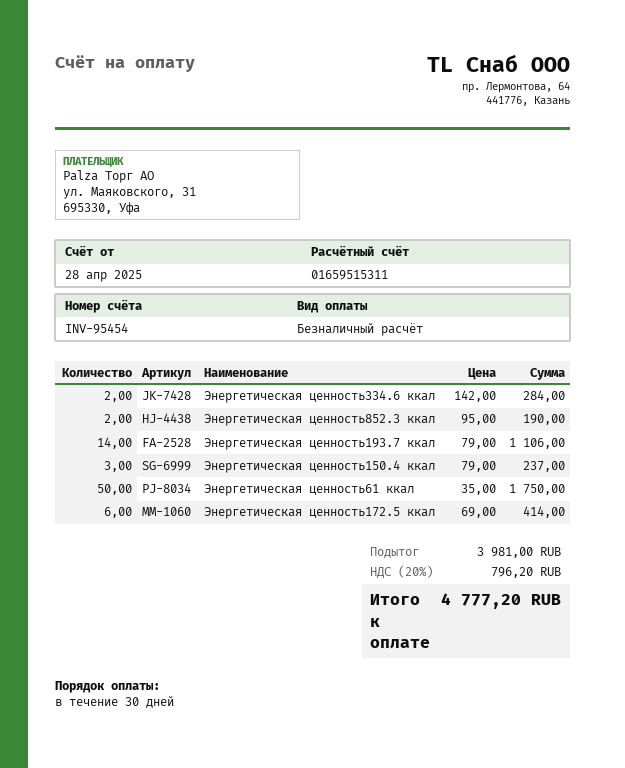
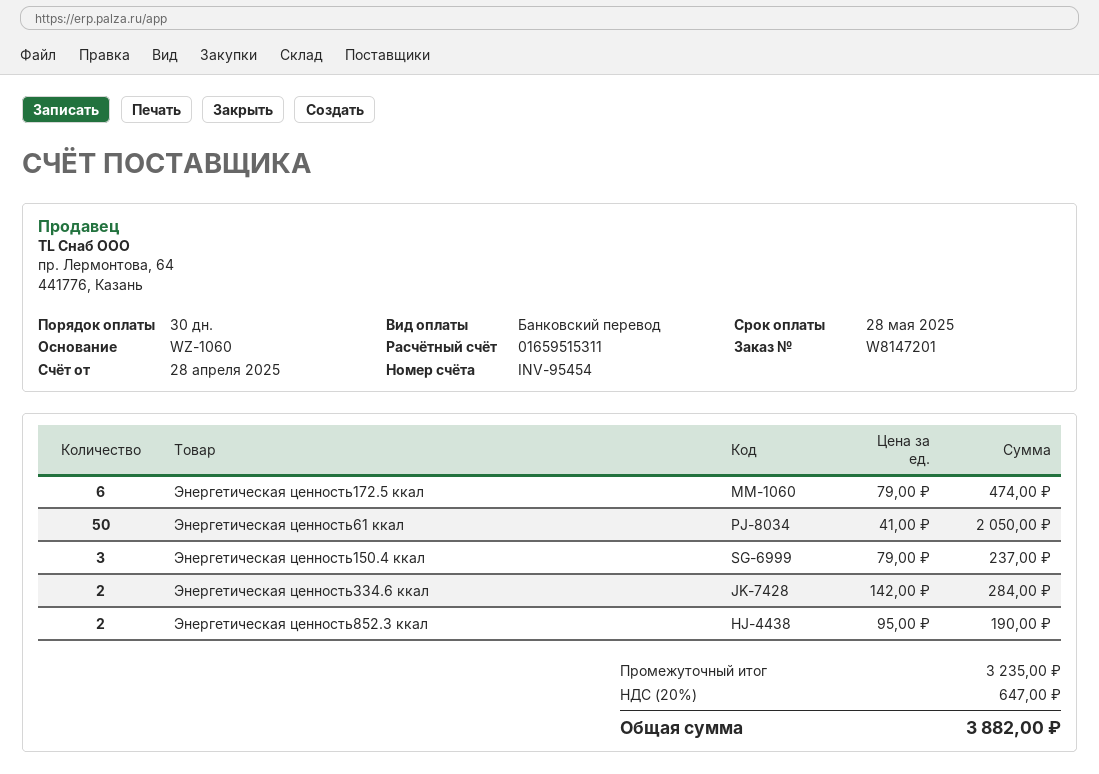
Энергетическая ценность193.7 ккал: 14 x 79.00 = 1106.00 -> none
Энергетическая ценность61 ккал: 50 x 35.00 = 1750.00 -> 50 x 41.00 = 2050.00
Энергетическая ценность172.5 ккал: 6 x 69.00 = 414.00 -> 6 x 79.00 = 474.00
subtotal: 3981.00 -> 3235.00
tax: 20% = 796.20 -> 20% = 647.00
total: 4777.20 -> 3882.00

